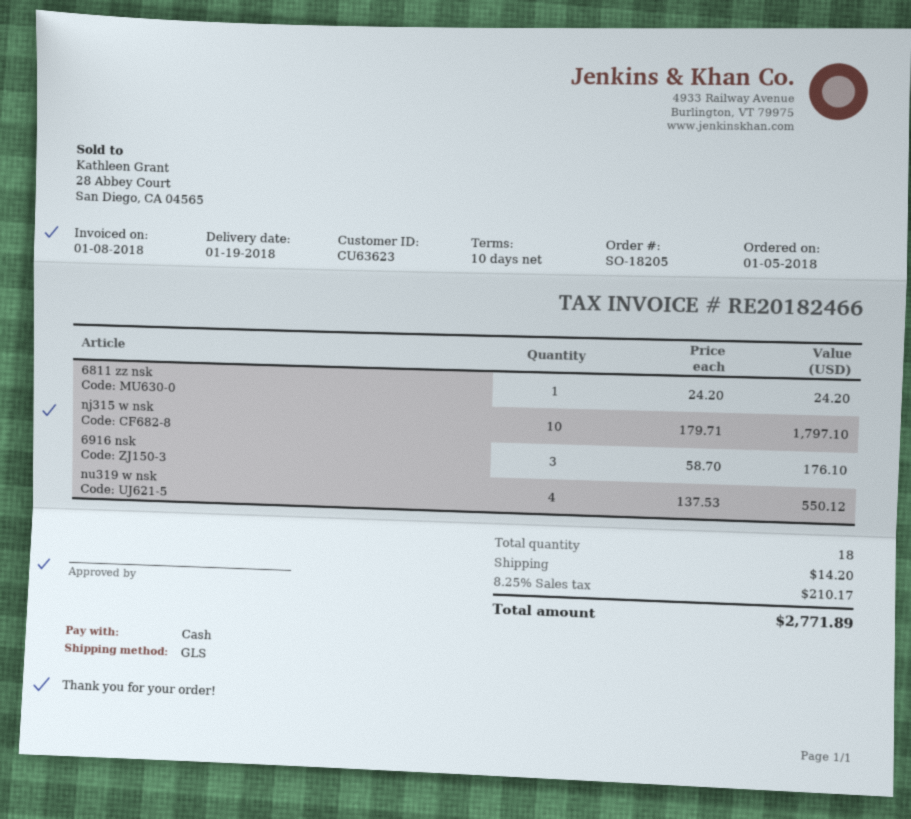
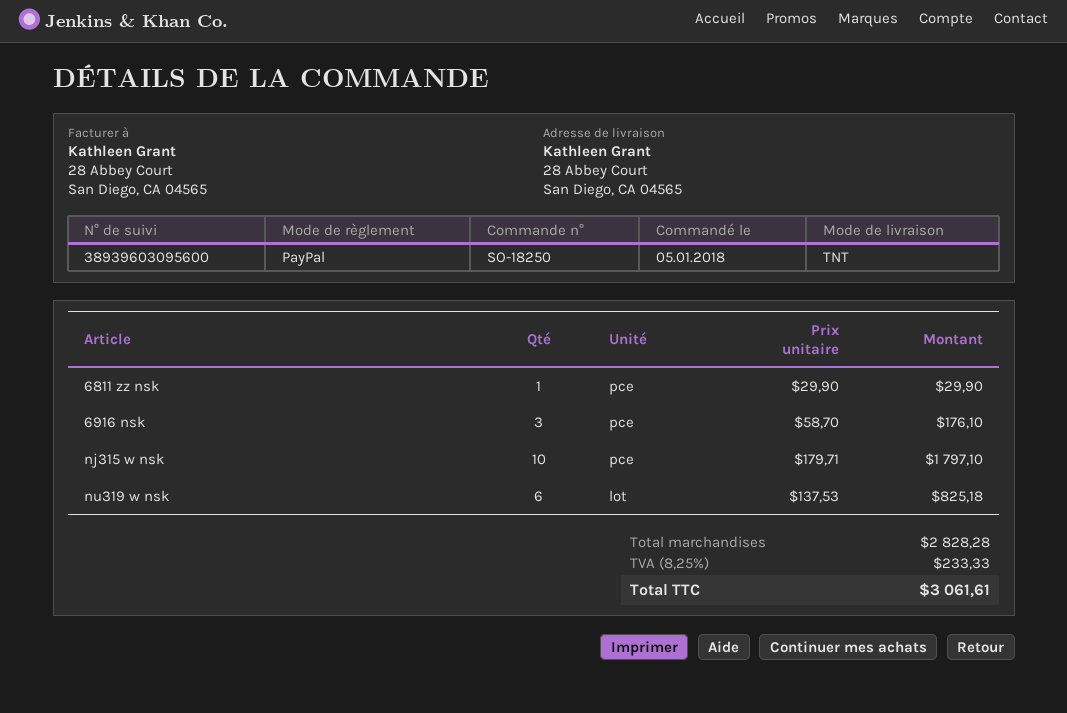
order number: SO-18205 -> SO-18250
payment method: cash -> PayPal
shipping method: GLS -> TNT
6811 zz nsk: 1 x 24.20 = 24.20 -> 1 x 29.90 = 29.90
nu319 w nsk: 4 x 137.53 = 550.12 -> 6 x 137.53 = 825.18
shipping: 14.20 -> none
tax: 8.25% = 210.17 -> 8.25% = 233.33
total: 2771.89 -> 3061.61

